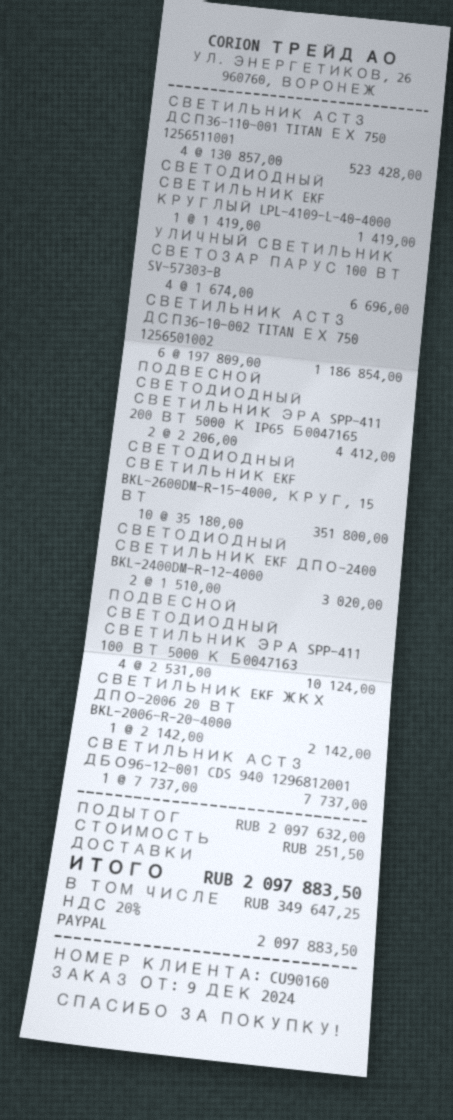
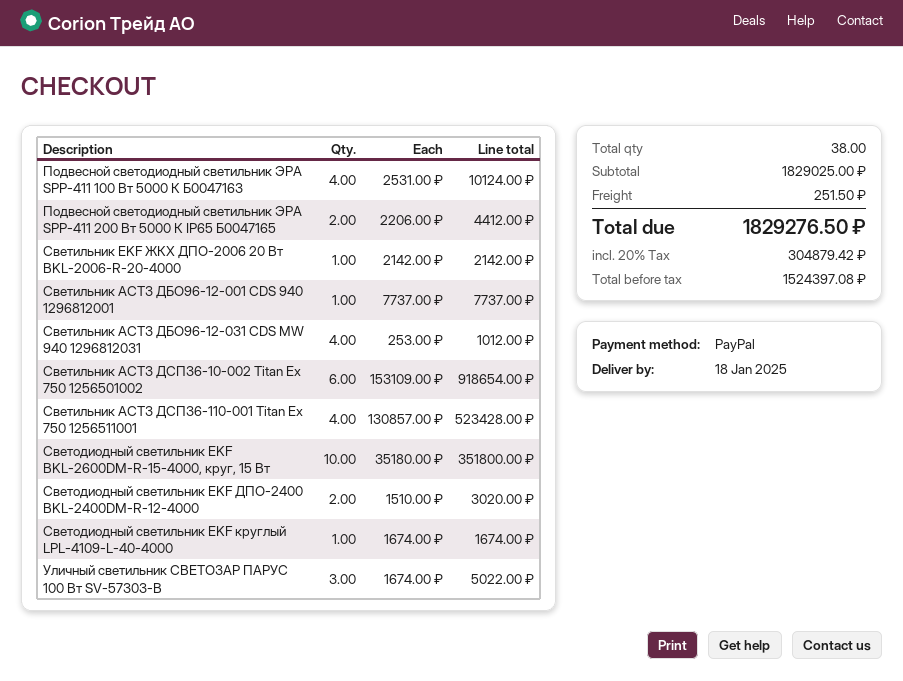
СВЕТОДИОДНЫЙ СВЕТИЛЬНИК EKF КРУГЛЫЙ LPL-4109-L-40-4000: 1 x 1419.00 = 1419.00 -> 1 x 1674.00 = 1674.00
УЛИЧНЫЙ СВЕТИЛЬНИК СВЕТОЗАР ПАРУС 100 ВТ SV-57303-B: 4 x 1674.00 = 6696.00 -> 3 x 1674.00 = 5022.00
СВЕТИЛЬНИК АСТЗ ДСП36-10-002 TITAN ЕХ 750 1256501002: 6 x 197809.00 = 1186854.00 -> 6 x 153109.00 = 918654.00
Светильник АСТЗ ДБО96-12-031 CDS MW 940 1296812031: none -> 4 x 253.00 = 1012.00
subtotal: 2097632.00 -> 1829025.00
tax: 20% = 349647.25 -> 20% = 304879.42
total: 2097883.50 -> 1829276.50

